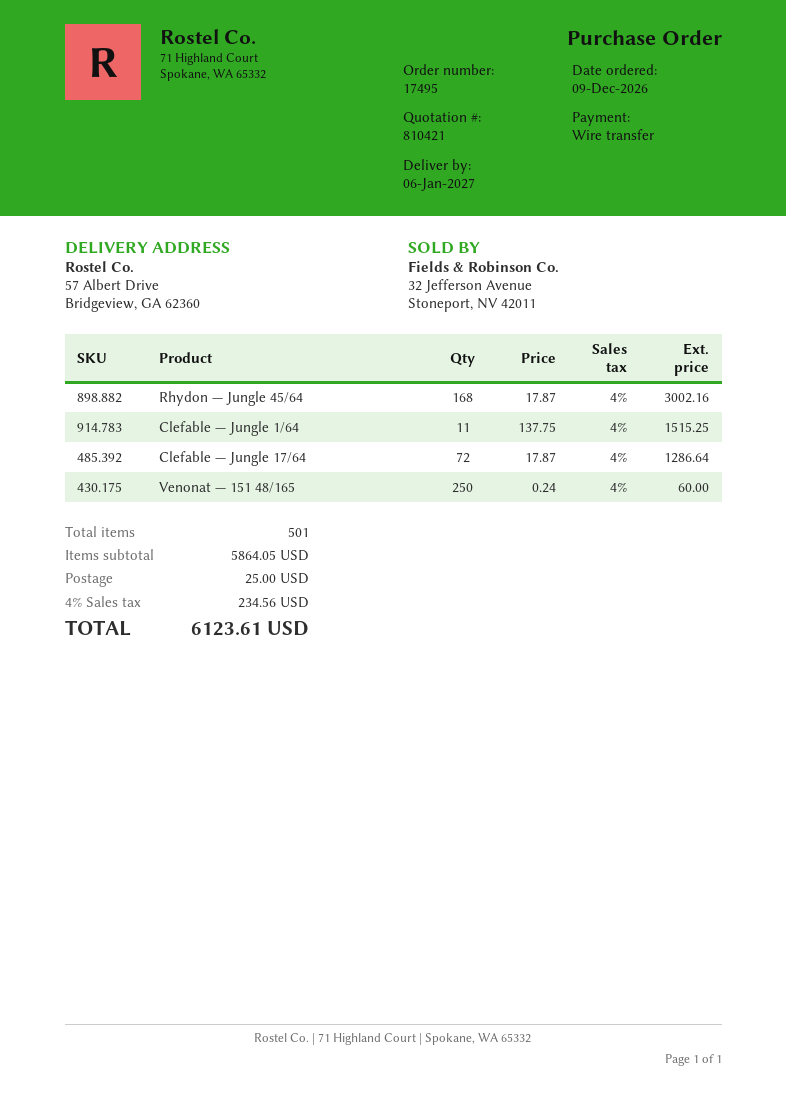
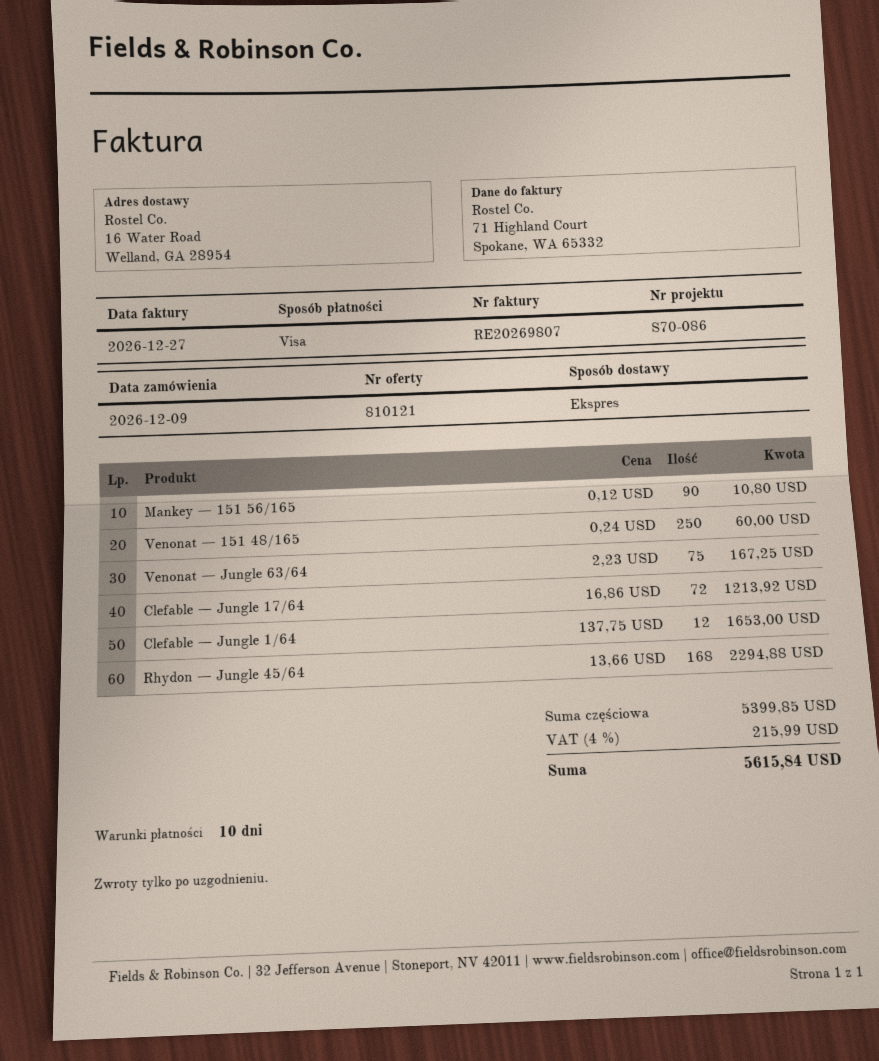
quote number: 810421 -> 810121
payment method: bank transfer -> Visa
ship to: 57 Albert Drive, Bridgeview, GA 62360 -> 16 Water Road, Welland, GA 28954
Rhydon — Jungle 45/64: 168 x 17.87 = 3002.16 -> 168 x 13.66 = 2294.88
Clefable — Jungle 1/64: 11 x 137.75 = 1515.25 -> 12 x 137.75 = 1653.00
Clefable — Jungle 17/64: 72 x 17.87 = 1286.64 -> 72 x 16.86 = 1213.92
Mankey — 151 56/165: none -> 90 x 0.12 = 10.80
Venonat — Jungle 63/64: none -> 75 x 2.23 = 167.25
subtotal: 5864.05 -> 5399.85
shipping: 25.00 -> none
tax: 4% = 234.56 -> 4% = 215.99
total: 6123.61 -> 5615.84

